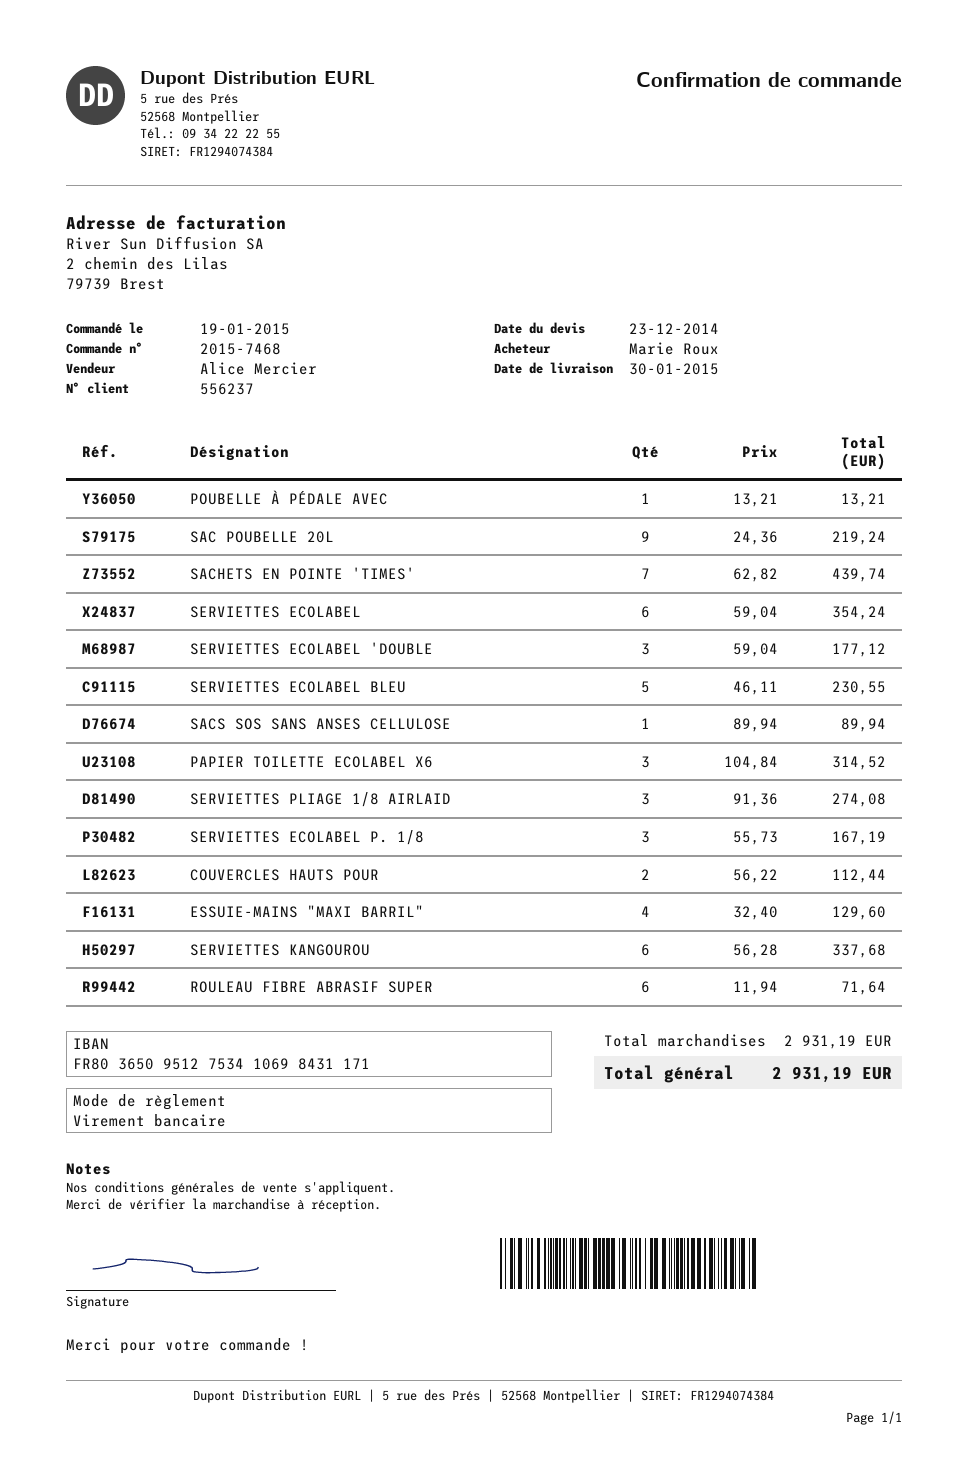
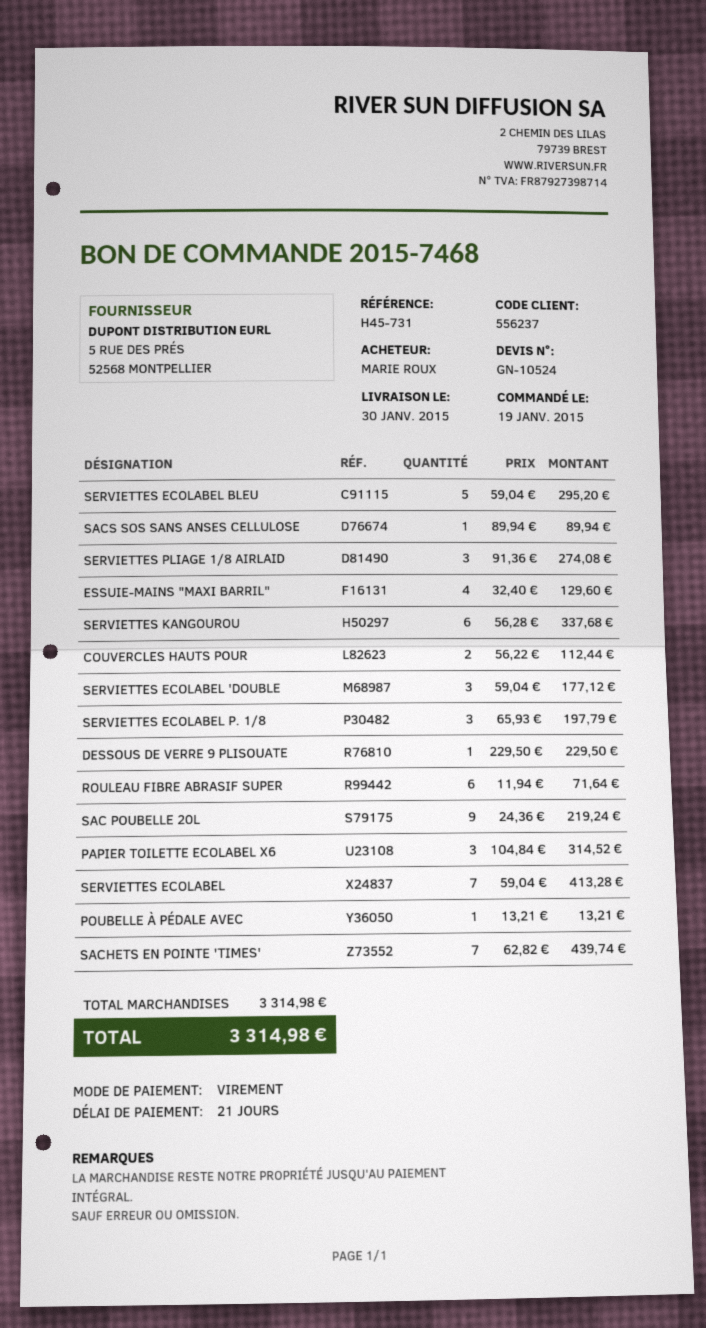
SERVIETTES ECOLABEL: 6 x 59.04 = 354.24 -> 7 x 59.04 = 413.28
SERVIETTES ECOLABEL BLEU: 5 x 46.11 = 230.55 -> 5 x 59.04 = 295.20
SERVIETTES ECOLABEL P. 1/8: 3 x 55.73 = 167.19 -> 3 x 65.93 = 197.79
DESSOUS DE VERRE 9 PLISOUATE: none -> 1 x 229.50 = 229.50
subtotal: 2931.19 -> 3314.98
total: 2931.19 -> 3314.98

